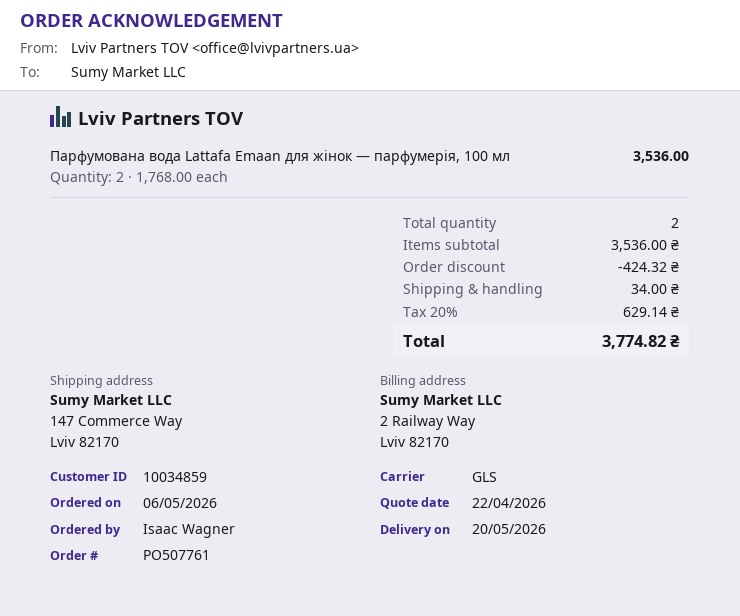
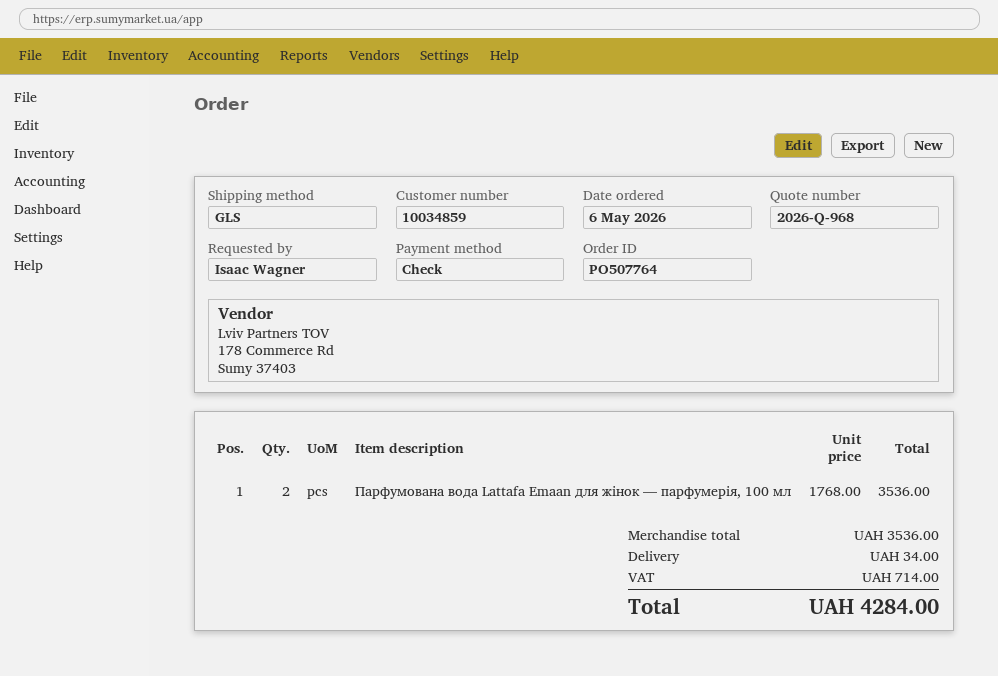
order number: PO507761 -> PO507764
discount: 424.32 -> none
tax: 629.14 -> 714.00
total: 3774.82 -> 4284.00

